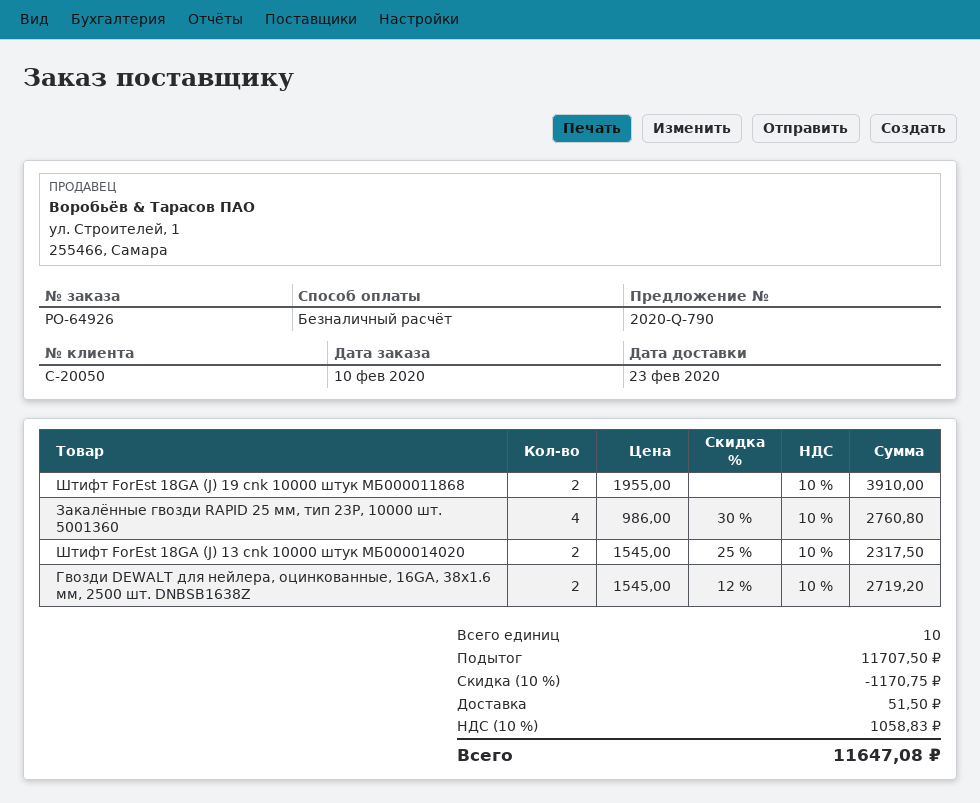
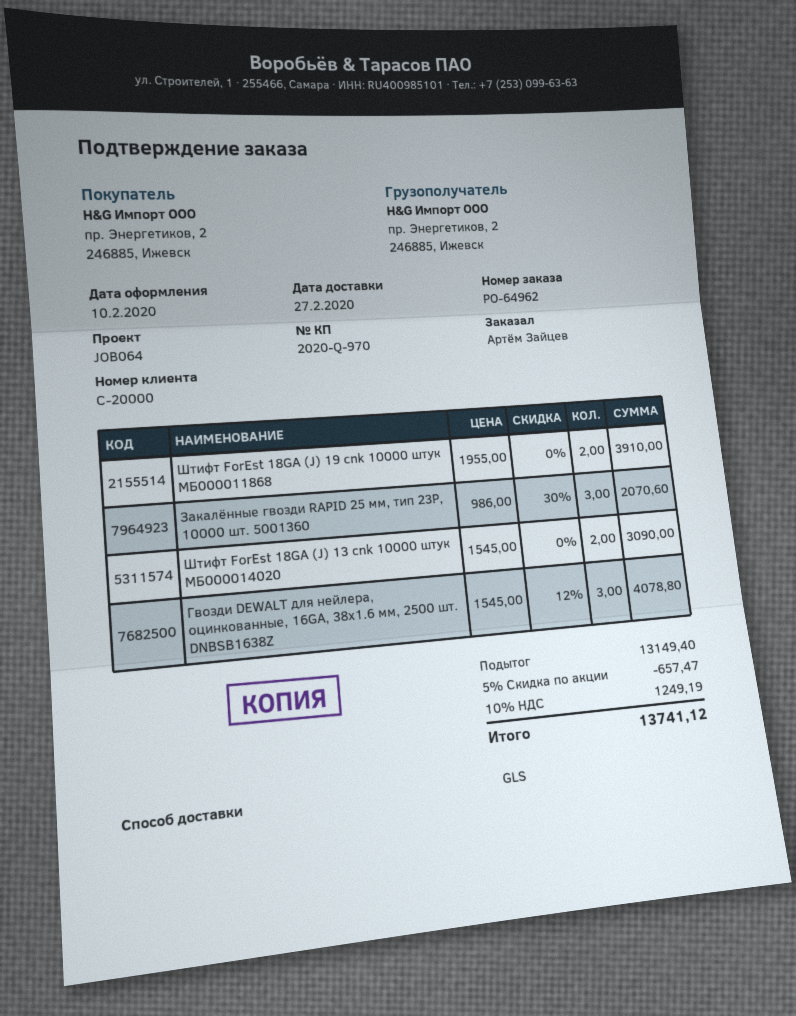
quote number: 2020-Q-790 -> 2020-Q-970
order number: PO-64926 -> PO-64962
delivery date: 2020-02-23 -> 2020-02-27
customer number: C-20050 -> C-20000
Закалённые гвозди RAPID 25 мм, тип 23P, 10000 шт. 5001360: 4 x 986.00 - 30% = 2760.80 -> 3 x 986.00 - 30% = 2070.60
Штифт ForEst 18GA (J) 13 cnk 10000 штук МБ000014020: 2 x 1545.00 - 25% = 2317.50 -> 2 x 1545.00 = 3090.00
Гвозди DEWALT для нейлера, оцинкованные, 16GA, 38x1.6 мм, 2500 шт. DNBSB1638Z: 2 x 1545.00 - 12% = 2719.20 -> 3 x 1545.00 - 12% = 4078.80
subtotal: 11707.50 -> 13149.40
discount: 10% = 1170.75 -> 5% = 657.47
shipping: 51.50 -> none
tax: 10% = 1058.83 -> 10% = 1249.19
total: 11647.08 -> 13741.12

